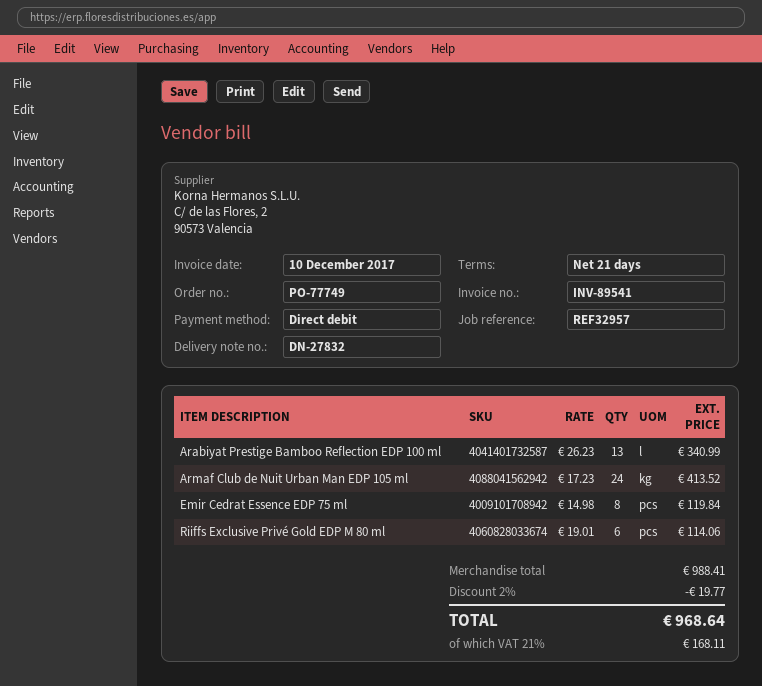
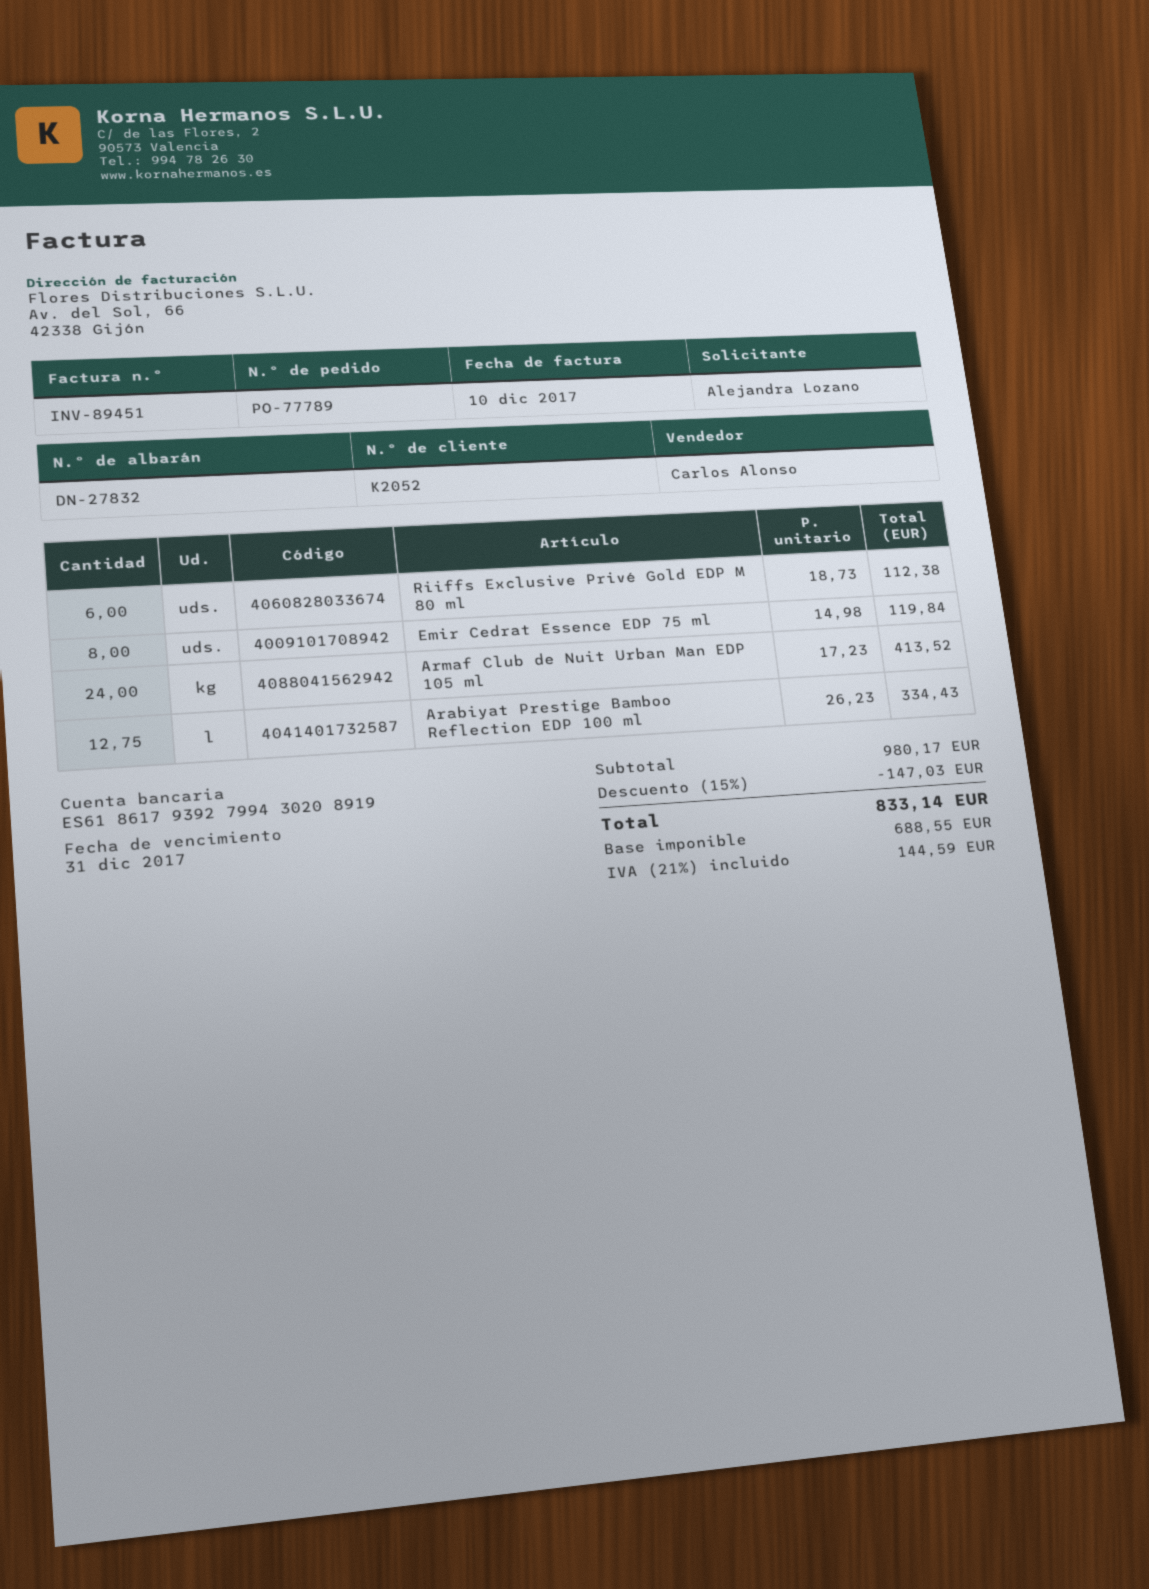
order number: PO-77749 -> PO-77789
invoice number: INV-89541 -> INV-89451
Arabiyat Prestige Bamboo Reflection EDP 100 ml: 13 x 26.23 = 340.99 -> 12.75 x 26.23 = 334.43
Riiffs Exclusive Privé Gold EDP M 80 ml: 6 x 19.01 = 114.06 -> 6 x 18.73 = 112.38
subtotal: 988.41 -> 980.17
discount: 2% = 19.77 -> 15% = 147.03
tax: 21% = 168.11 -> 21% = 144.59
total: 968.64 -> 833.14

